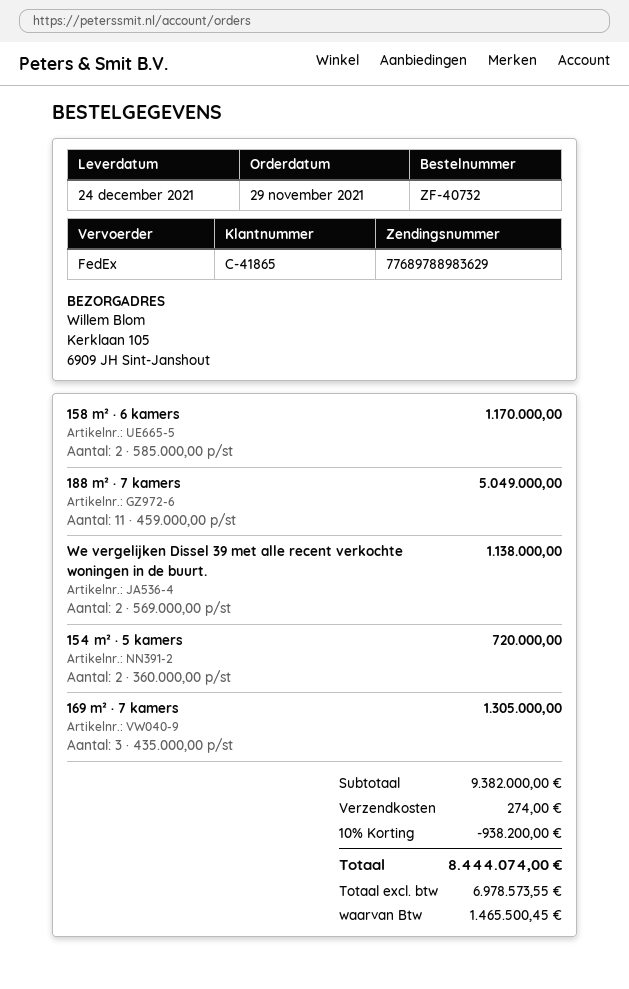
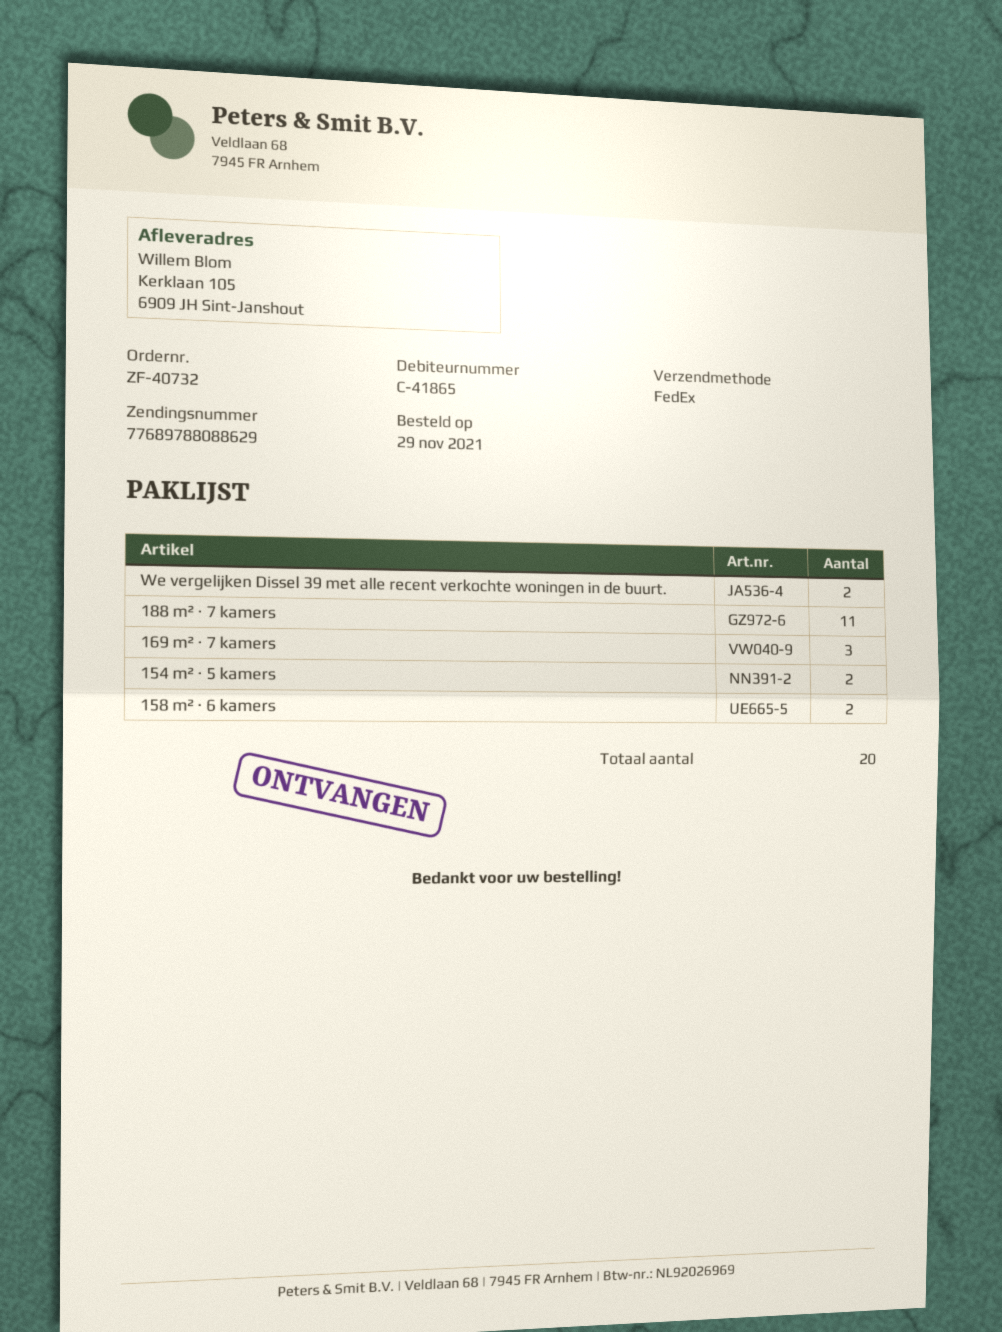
tracking number: 77689788983629 -> 77689788088629

